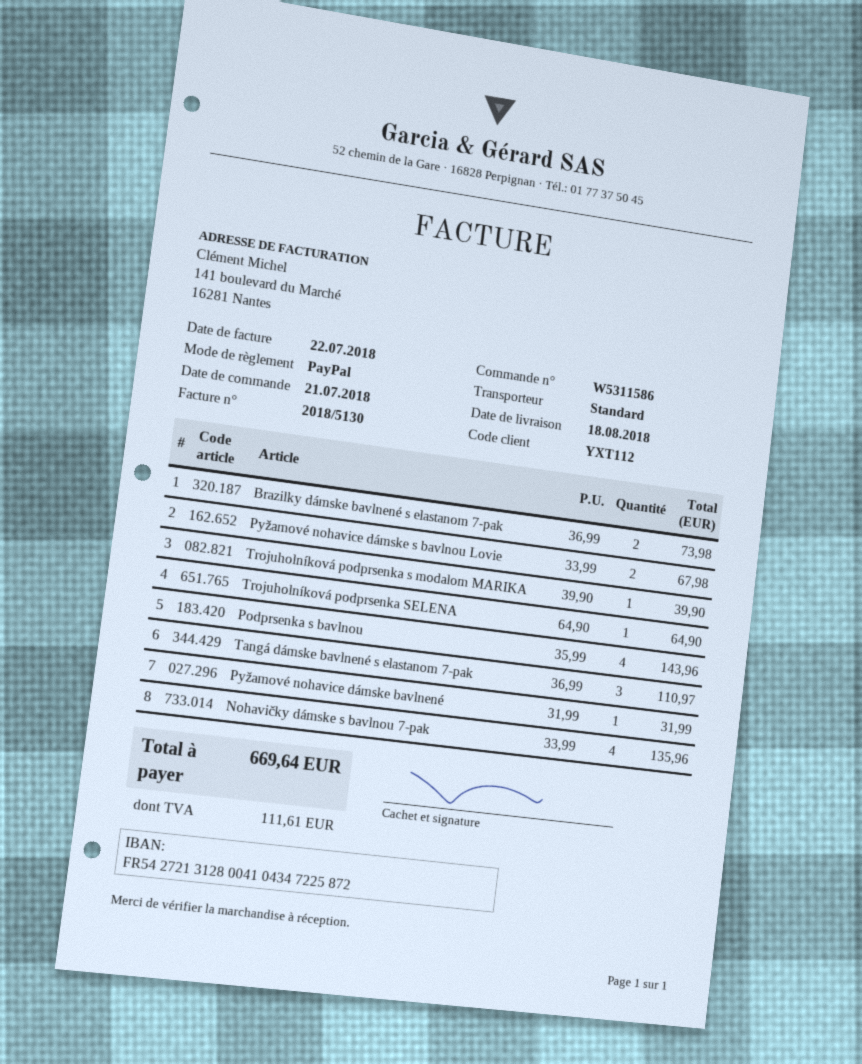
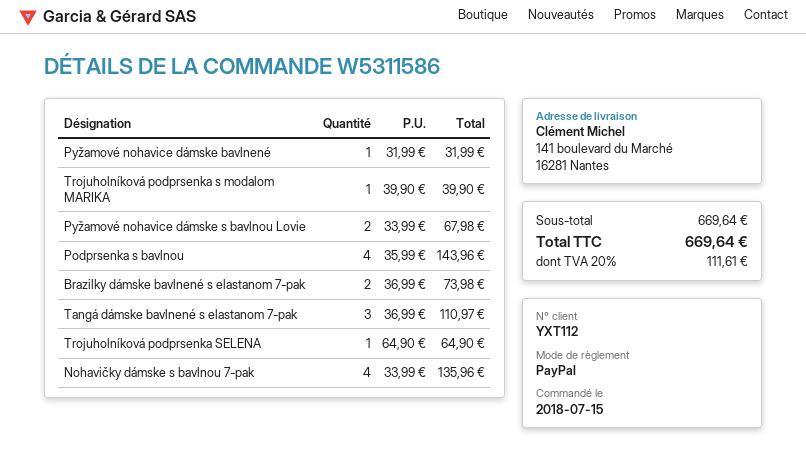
order date: 2018-07-21 -> 2018-07-15

